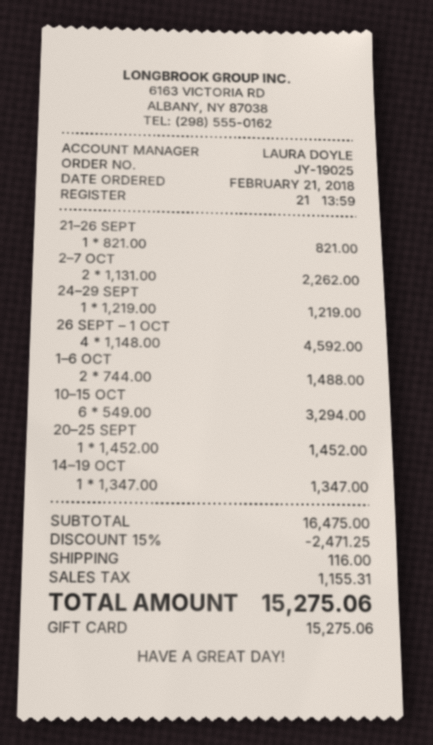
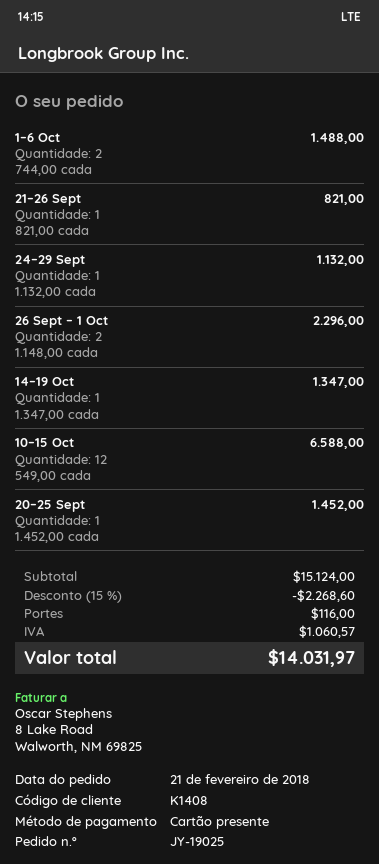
2–7 OCT: 2 x 1131.00 = 2262.00 -> none
24–29 SEPT: 1 x 1219.00 = 1219.00 -> 1 x 1132.00 = 1132.00
26 SEPT – 1 OCT: 4 x 1148.00 = 4592.00 -> 2 x 1148.00 = 2296.00
10–15 OCT: 6 x 549.00 = 3294.00 -> 12 x 549.00 = 6588.00
subtotal: 16475.00 -> 15124.00
discount: 15% = 2471.25 -> 15% = 2268.60
tax: 1155.31 -> 1060.57
total: 15275.06 -> 14031.97

